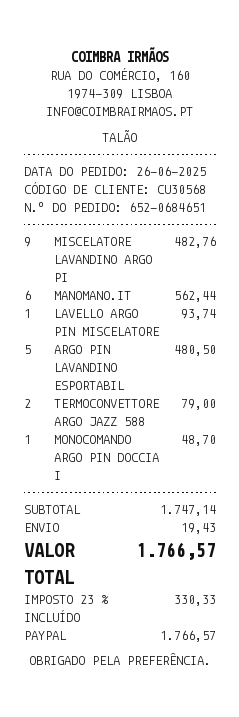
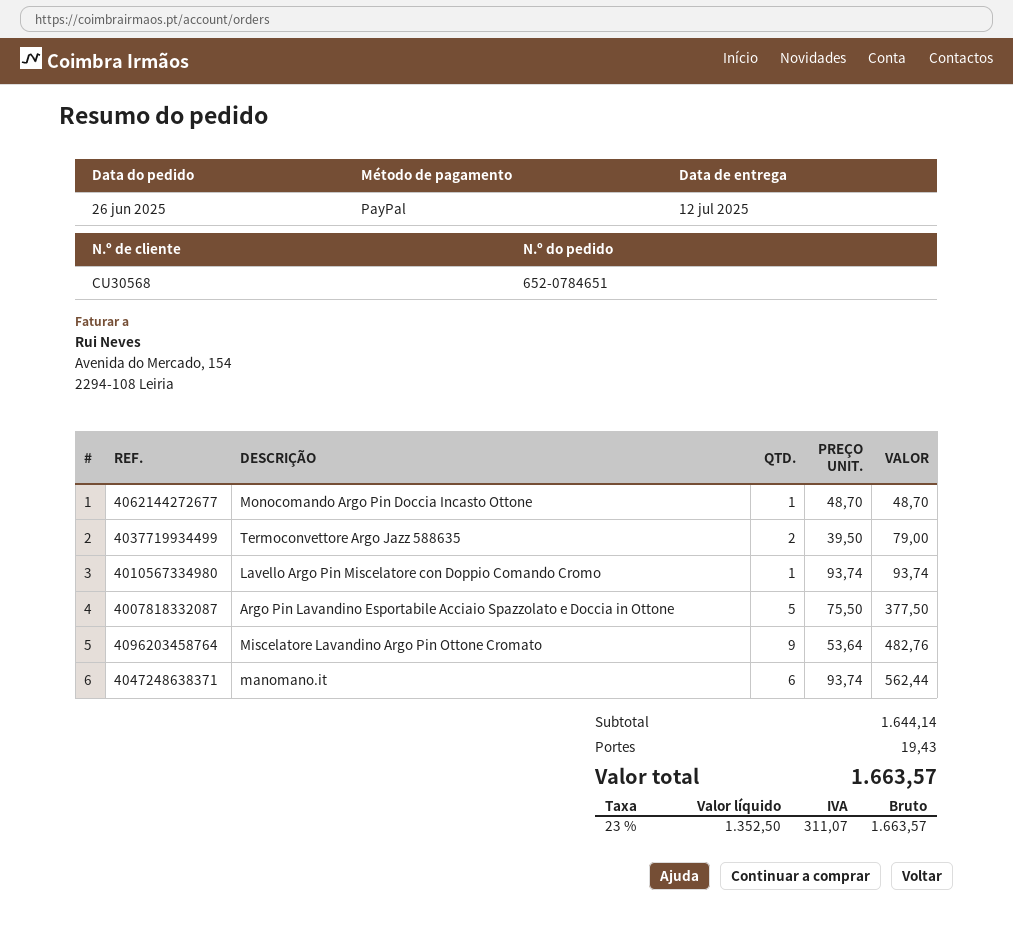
order number: 652-0684651 -> 652-0784651
ARGO PIN LAVANDINO ESPORTABIL: 5 for 480.50 -> 5 for 377.50
subtotal: 1747.14 -> 1644.14
tax: 23% = 330.33 -> 23% = 311.07
total: 1766.57 -> 1663.57

